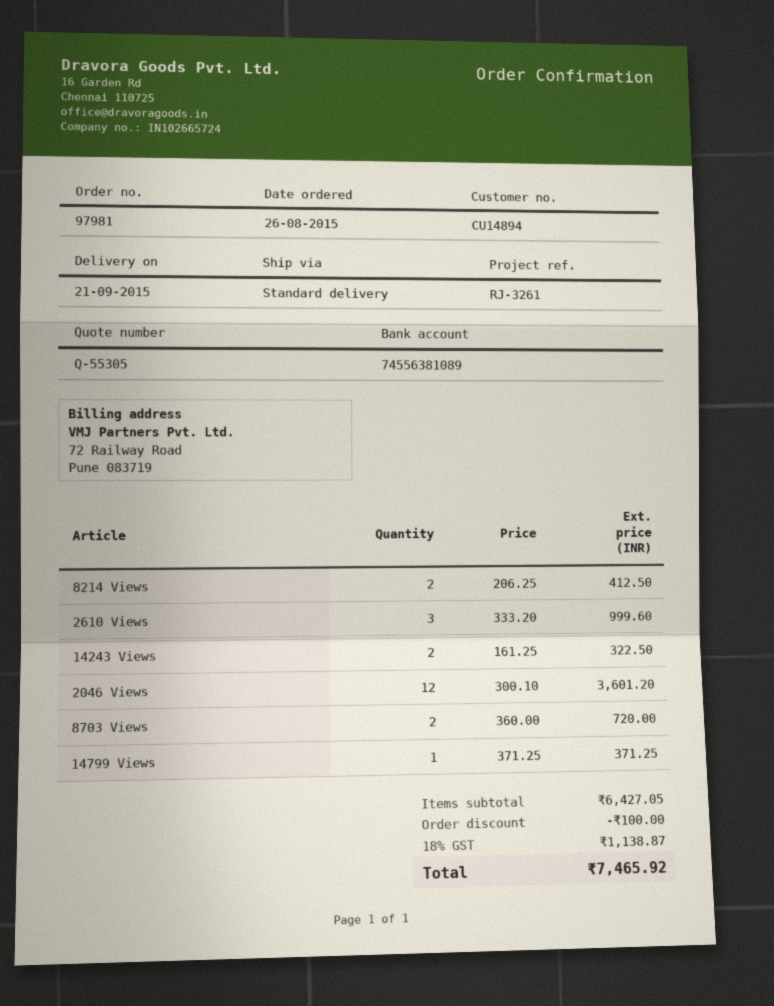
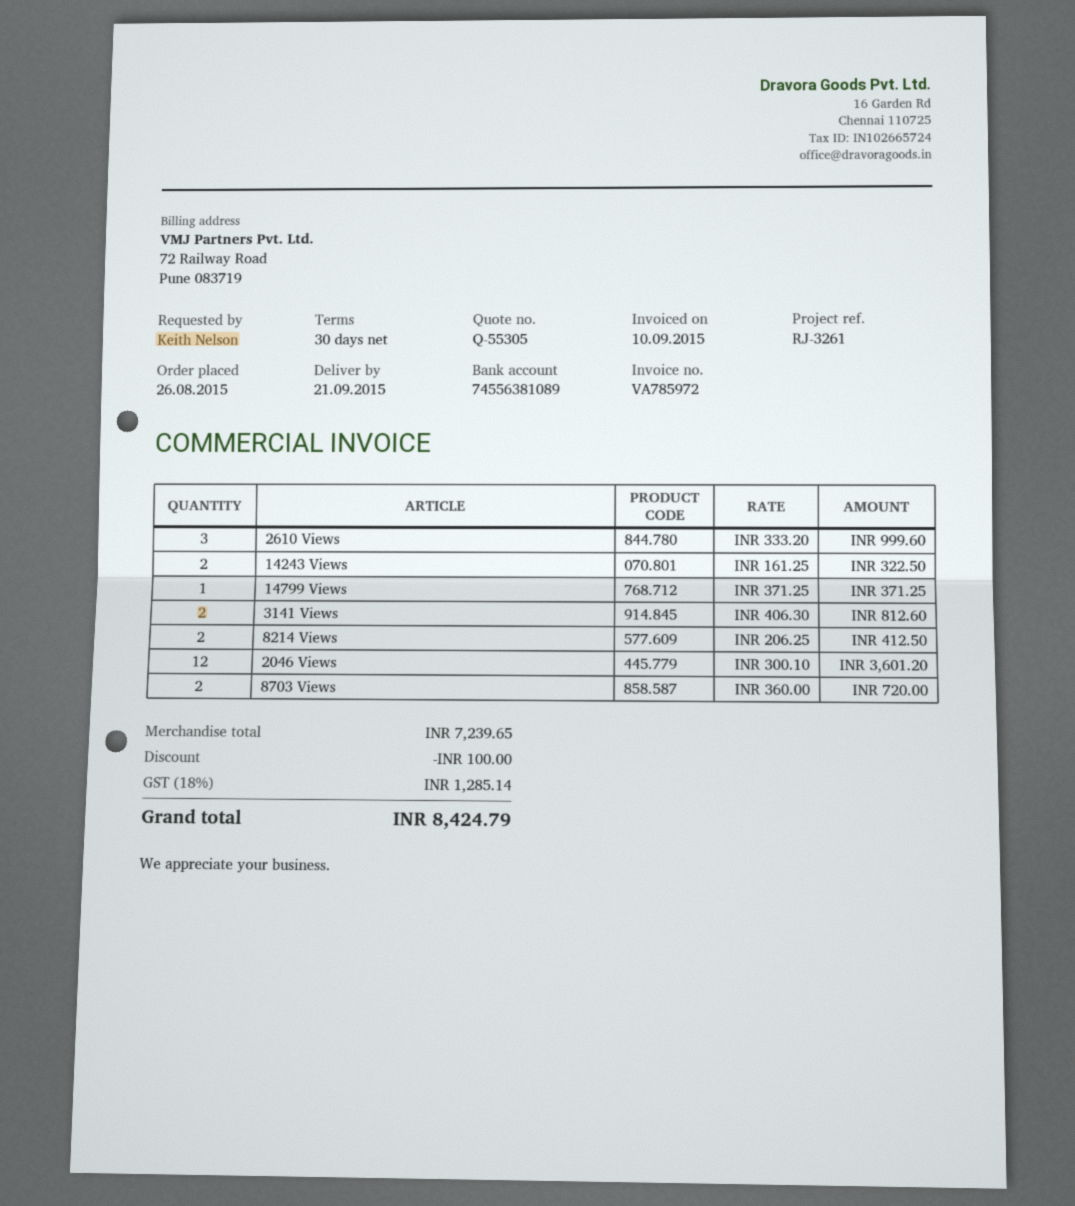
3141 Views: none -> 2 x 406.30 = 812.60
subtotal: 6427.05 -> 7239.65
tax: 18% = 1138.87 -> 18% = 1285.14
total: 7465.92 -> 8424.79

